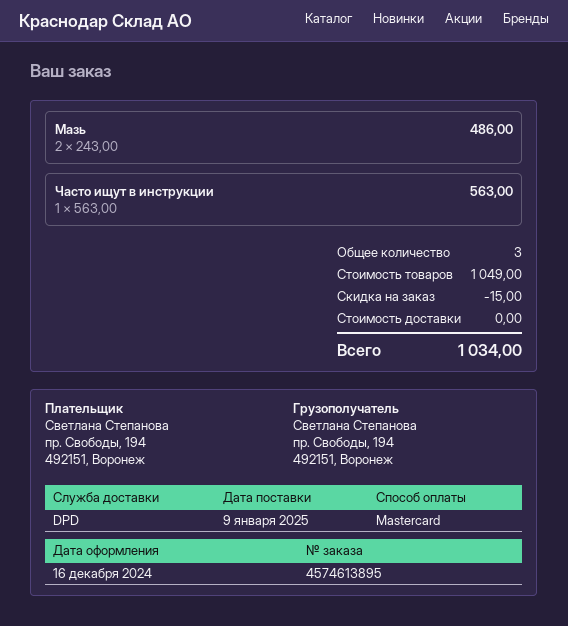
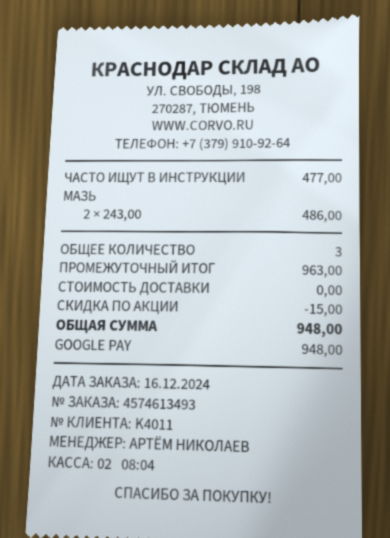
order number: 4574613895 -> 4574613493
payment method: Mastercard -> Google Pay
Часто ищут в инструкции: 1 x 563.00 = 563.00 -> 1 x 477.00 = 477.00
subtotal: 1049.00 -> 963.00
total: 1034.00 -> 948.00

